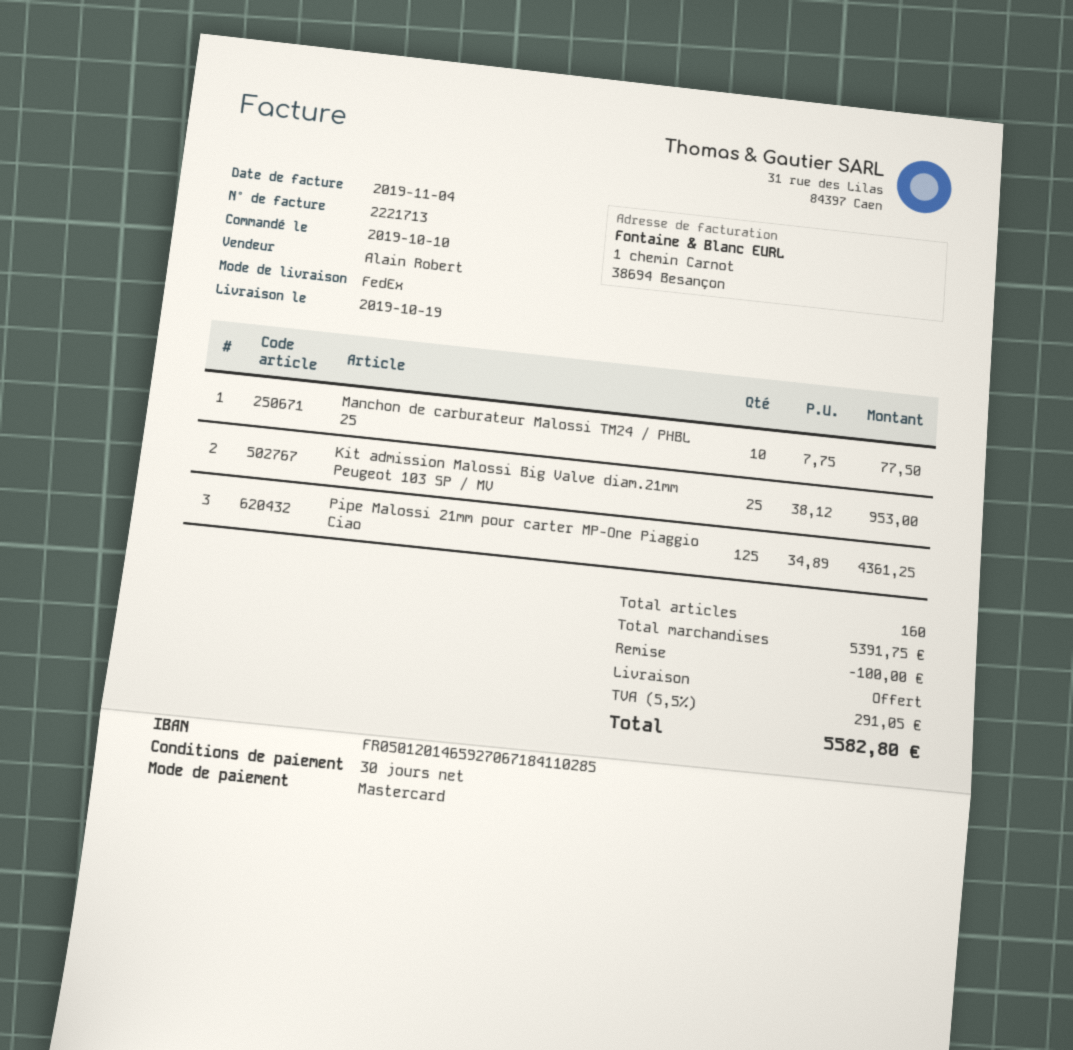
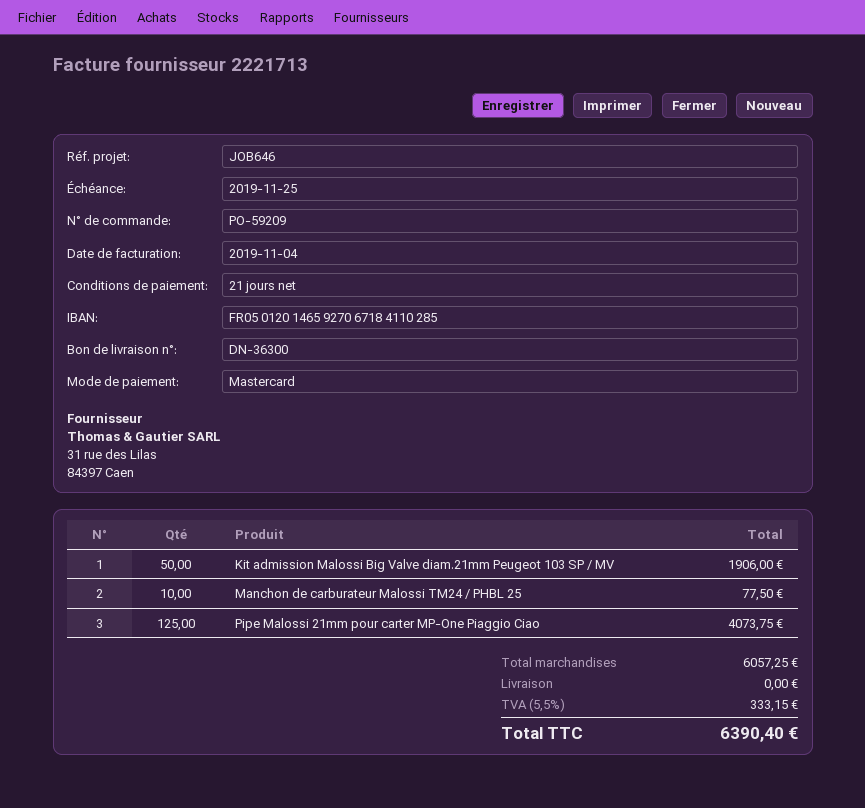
payment terms: 30 days -> 21 days
Kit admission Malossi Big Valve diam.21mm Peugeot 103 SP / MV: 25 for 953.00 -> 50 for 1906.00
Pipe Malossi 21mm pour carter MP-One Piaggio Ciao: 125 for 4361.25 -> 125 for 4073.75
subtotal: 5391.75 -> 6057.25
discount: 100.00 -> none
tax: 5.5% = 291.05 -> 5.5% = 333.15
total: 5582.80 -> 6390.40

